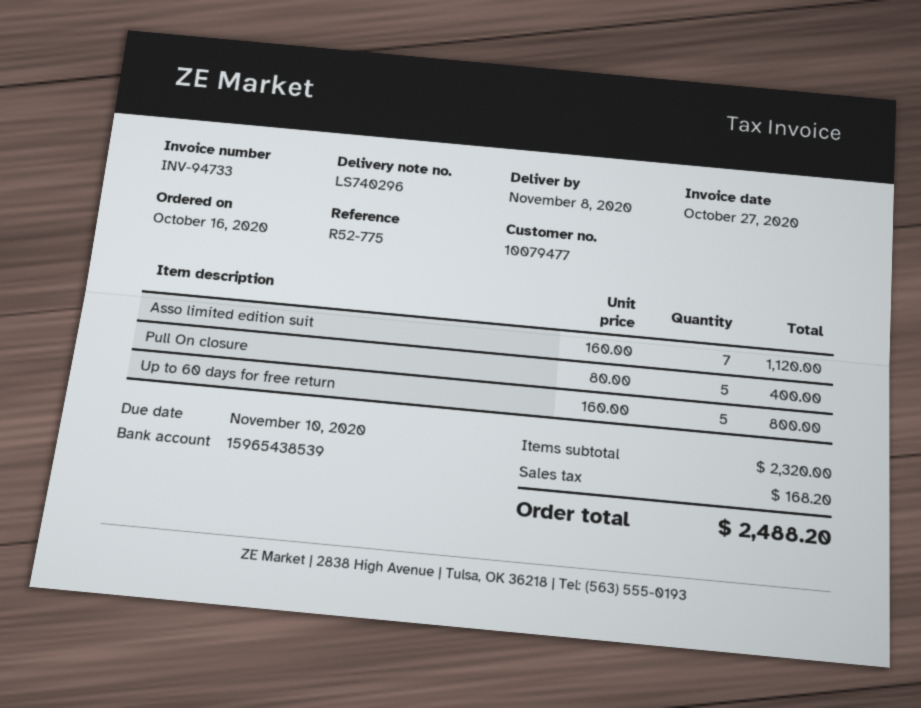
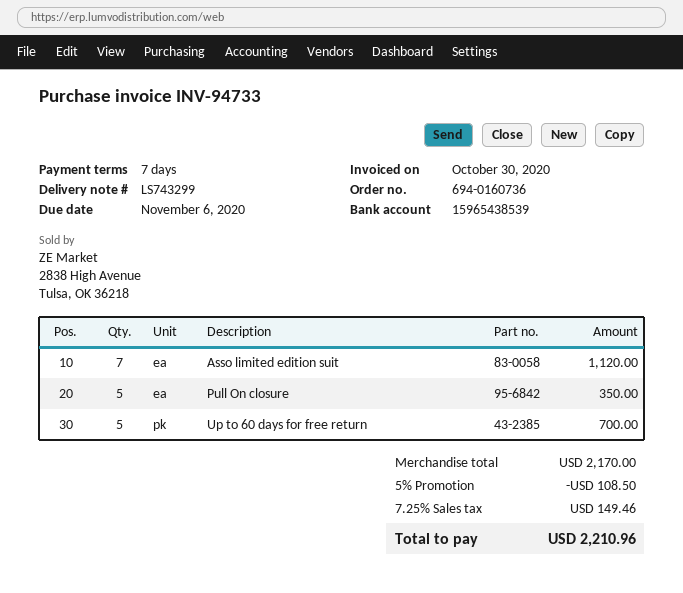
delivery note number: LS740296 -> LS743299
invoice date: 2020-10-27 -> 2020-10-30
due date: 2020-11-10 -> 2020-11-06
Pull On closure: 5 for 400.00 -> 5 for 350.00
Up to 60 days for free return: 5 for 800.00 -> 5 for 700.00
subtotal: 2320.00 -> 2170.00
discount: none -> 5% = 108.50
tax: 168.20 -> 149.46
total: 2488.20 -> 2210.96

